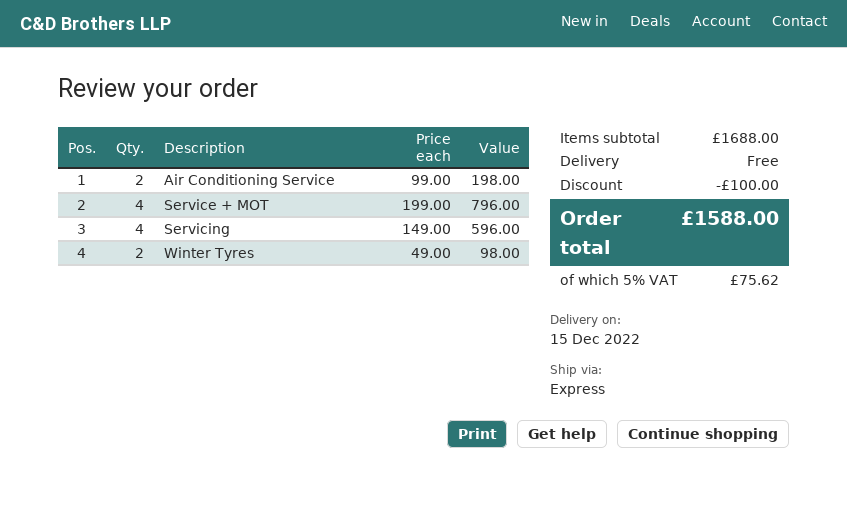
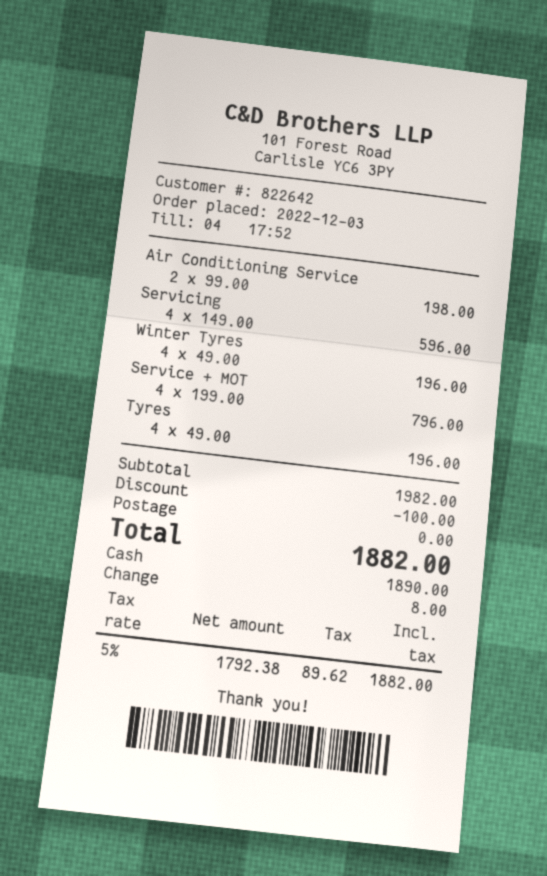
Winter Tyres: 2 x 49.00 = 98.00 -> 4 x 49.00 = 196.00
Tyres: none -> 4 x 49.00 = 196.00
subtotal: 1688.00 -> 1982.00
tax: 5% = 75.62 -> 5% = 89.62
total: 1588.00 -> 1882.00

